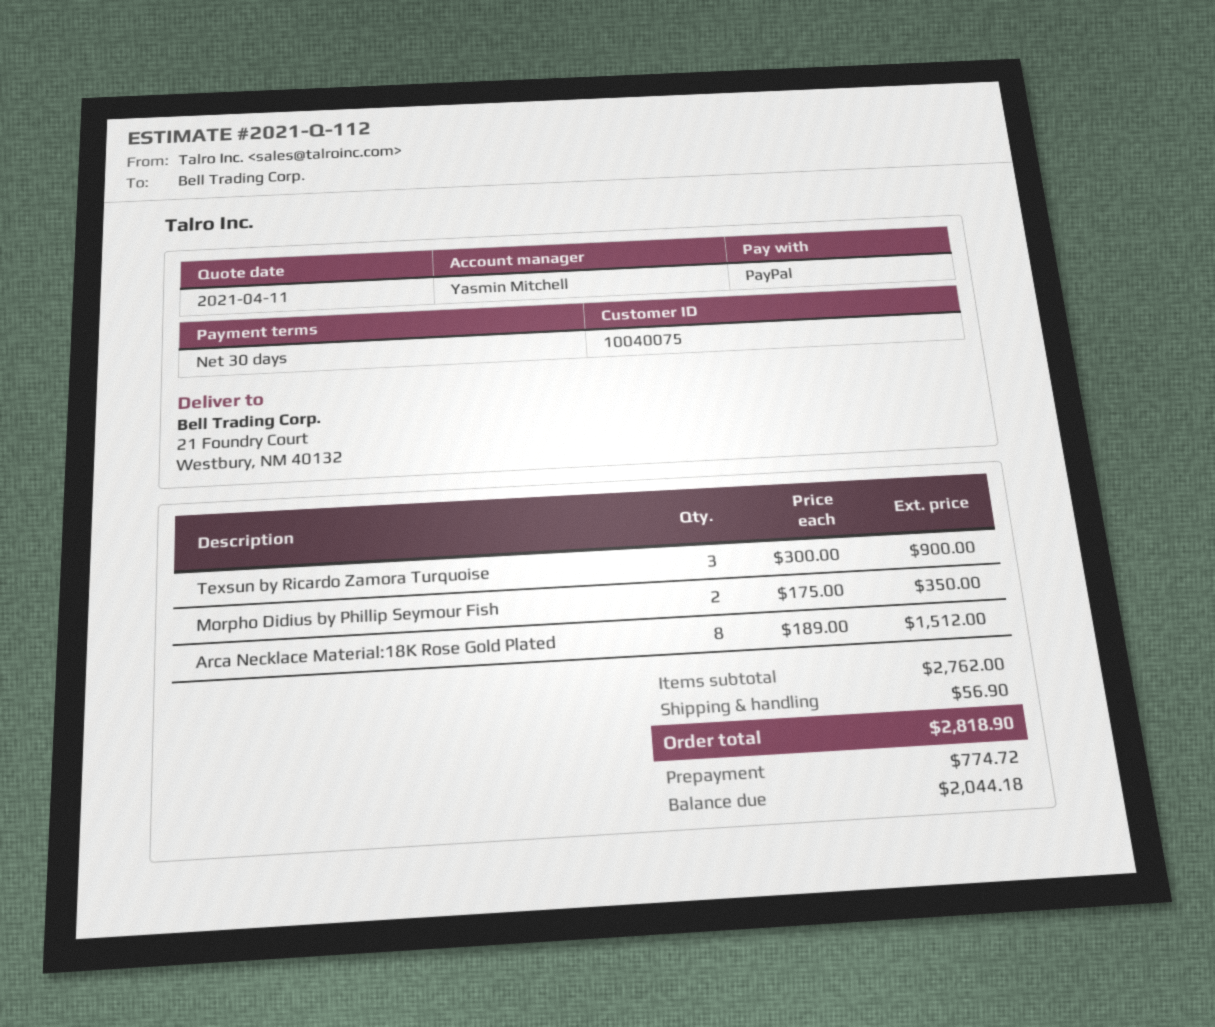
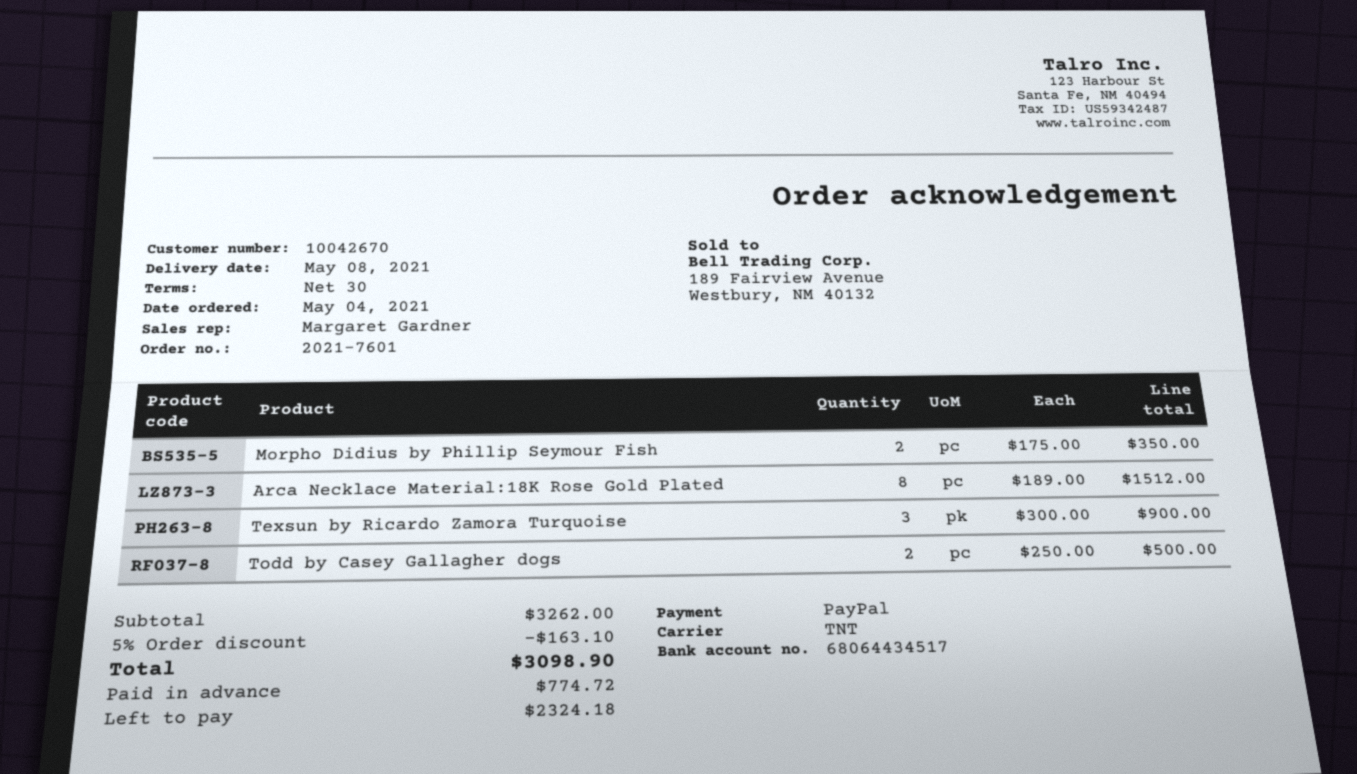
customer number: 10040075 -> 10042670
sales rep: Yasmin Mitchell -> Margaret Gardner
Todd by Casey Gallagher dogs: none -> 2 x 250.00 = 500.00
subtotal: 2762.00 -> 3262.00
discount: none -> 5% = 163.10
shipping: 56.90 -> none
total: 2818.90 -> 3098.90
balance: 2044.18 -> 2324.18

